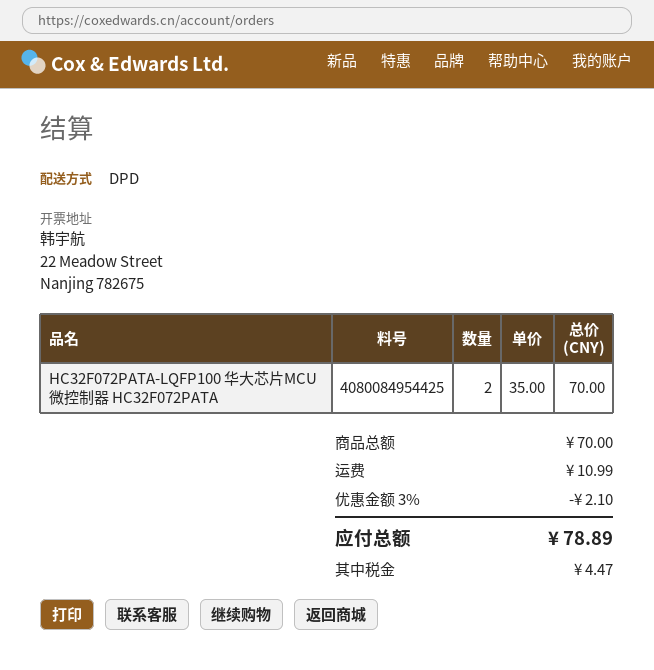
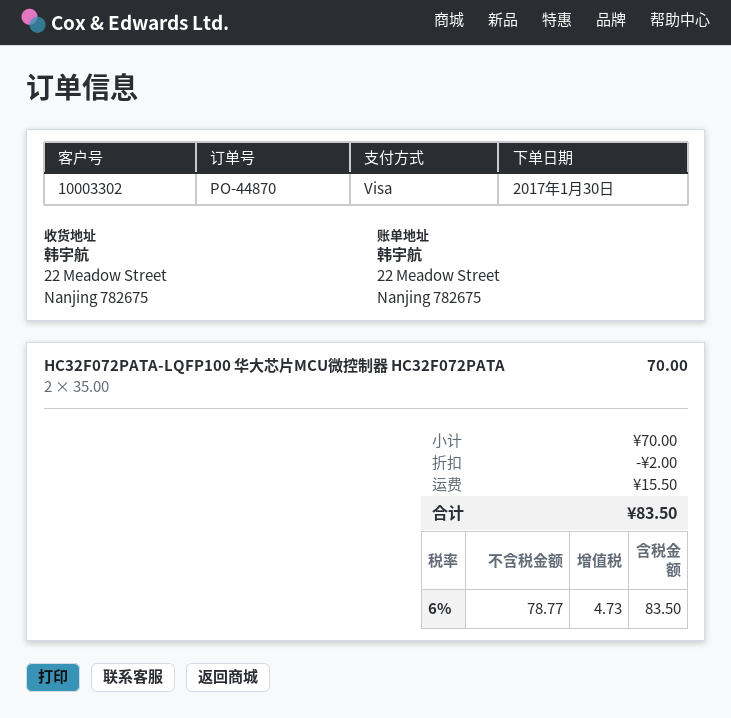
discount: 2.10 -> 2.00
shipping: 10.99 -> 15.50
tax: 4.47 -> 4.73
total: 78.89 -> 83.50

